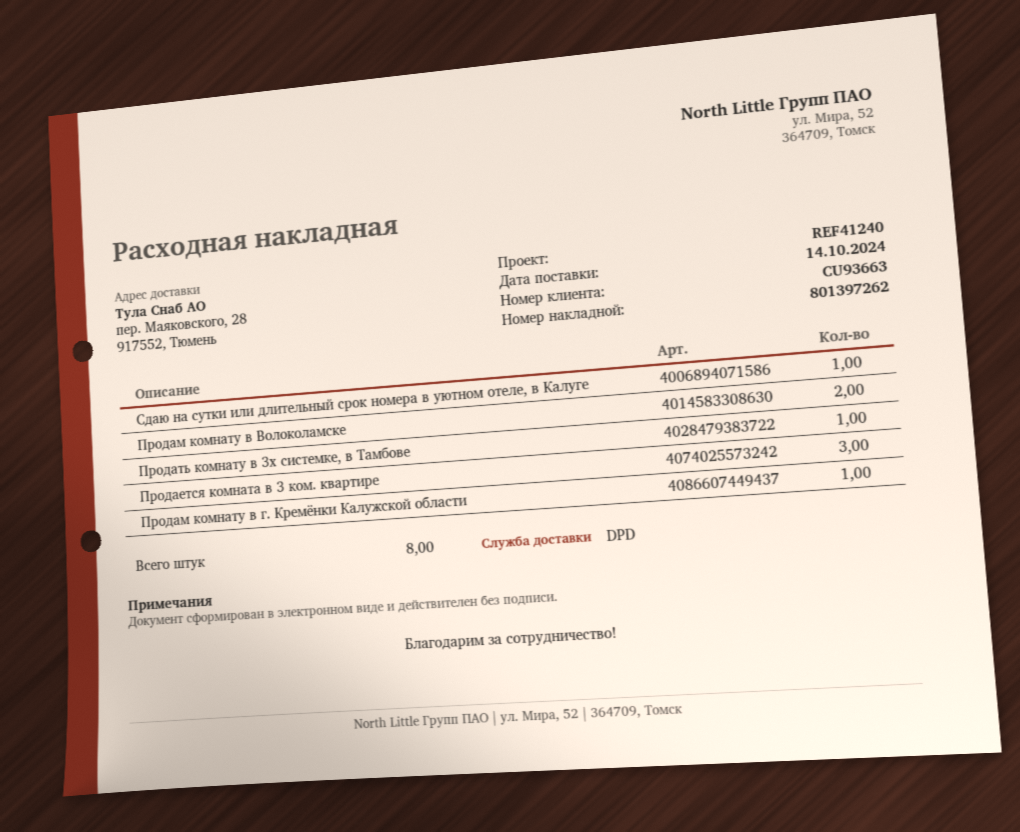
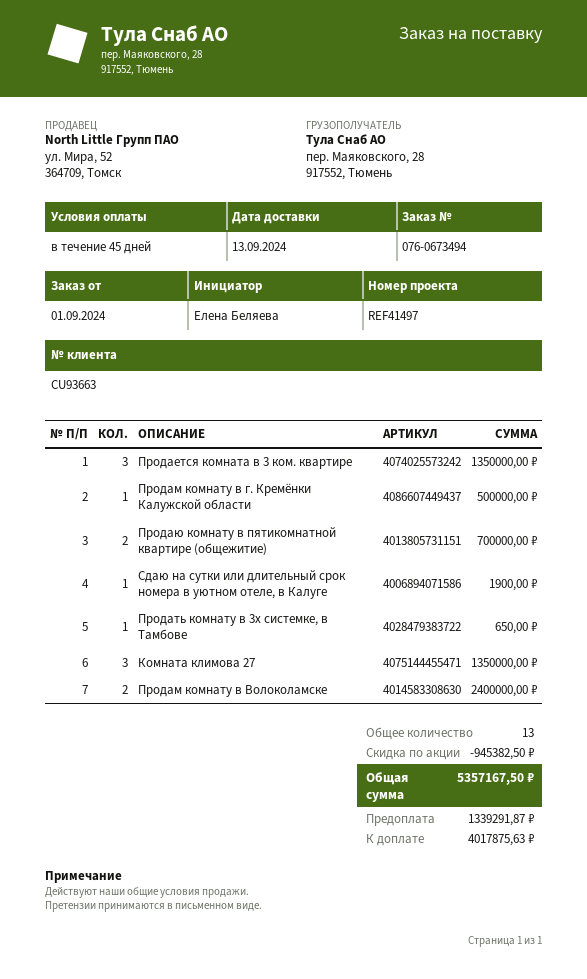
delivery date: 2024-10-14 -> 2024-09-13
reference: REF41240 -> REF41497
Продаю комнату в пятикомнатной квартире (общежитие): none -> 2
Комната климова 27: none -> 3
total quantity: 8 -> 13

